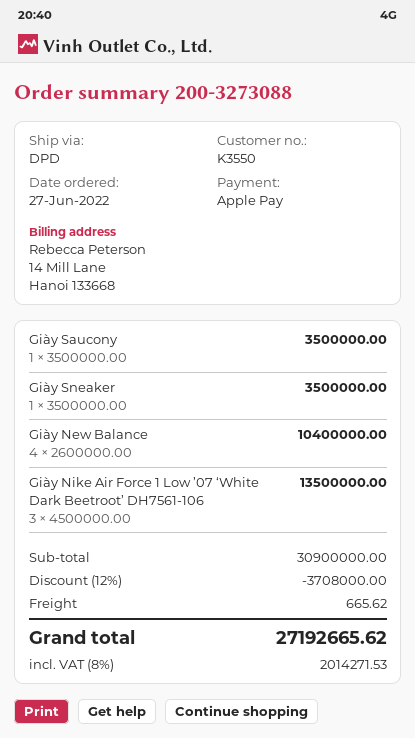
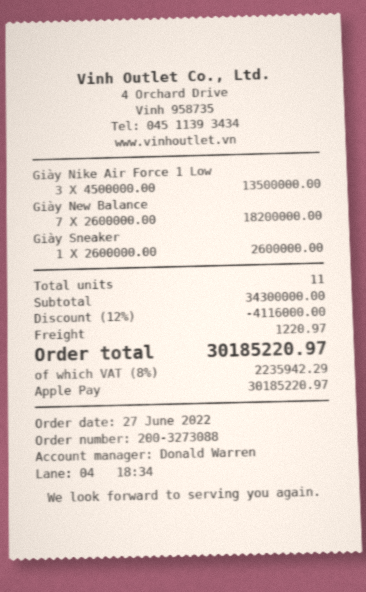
Giày Saucony: 1 x 3500000.00 = 3500000.00 -> none
Giày Sneaker: 1 x 3500000.00 = 3500000.00 -> 1 x 2600000.00 = 2600000.00
Giày New Balance: 4 x 2600000.00 = 10400000.00 -> 7 x 2600000.00 = 18200000.00
subtotal: 30900000.00 -> 34300000.00
discount: 12% = 3708000.00 -> 12% = 4116000.00
shipping: 665.62 -> 1220.97
tax: 8% = 2014271.53 -> 8% = 2235942.29
total: 27192665.62 -> 30185220.97

